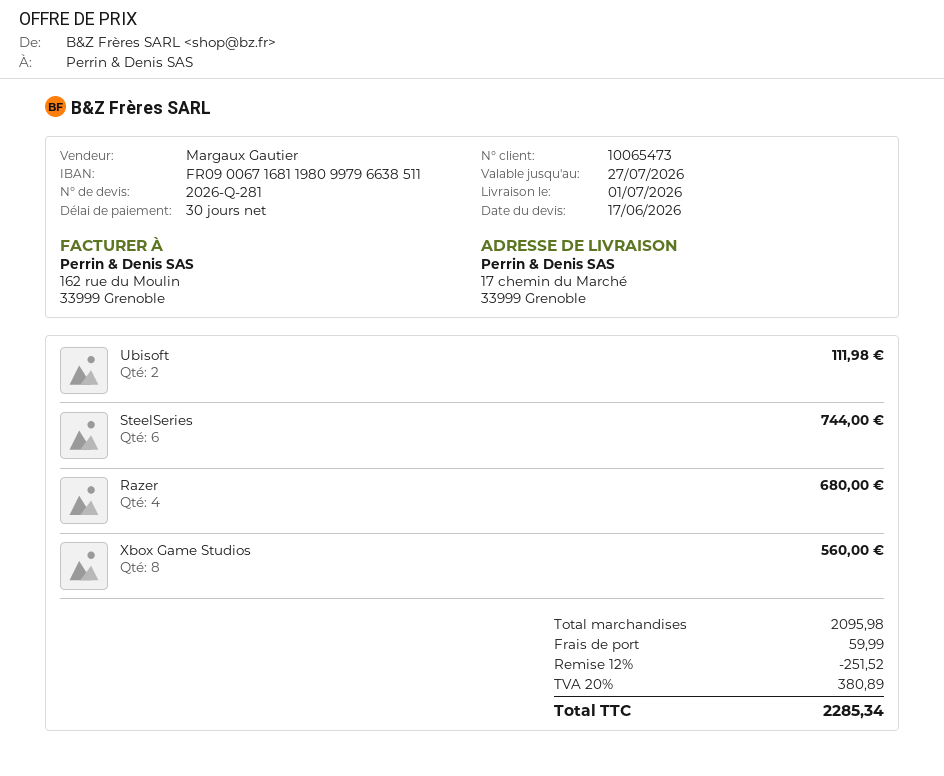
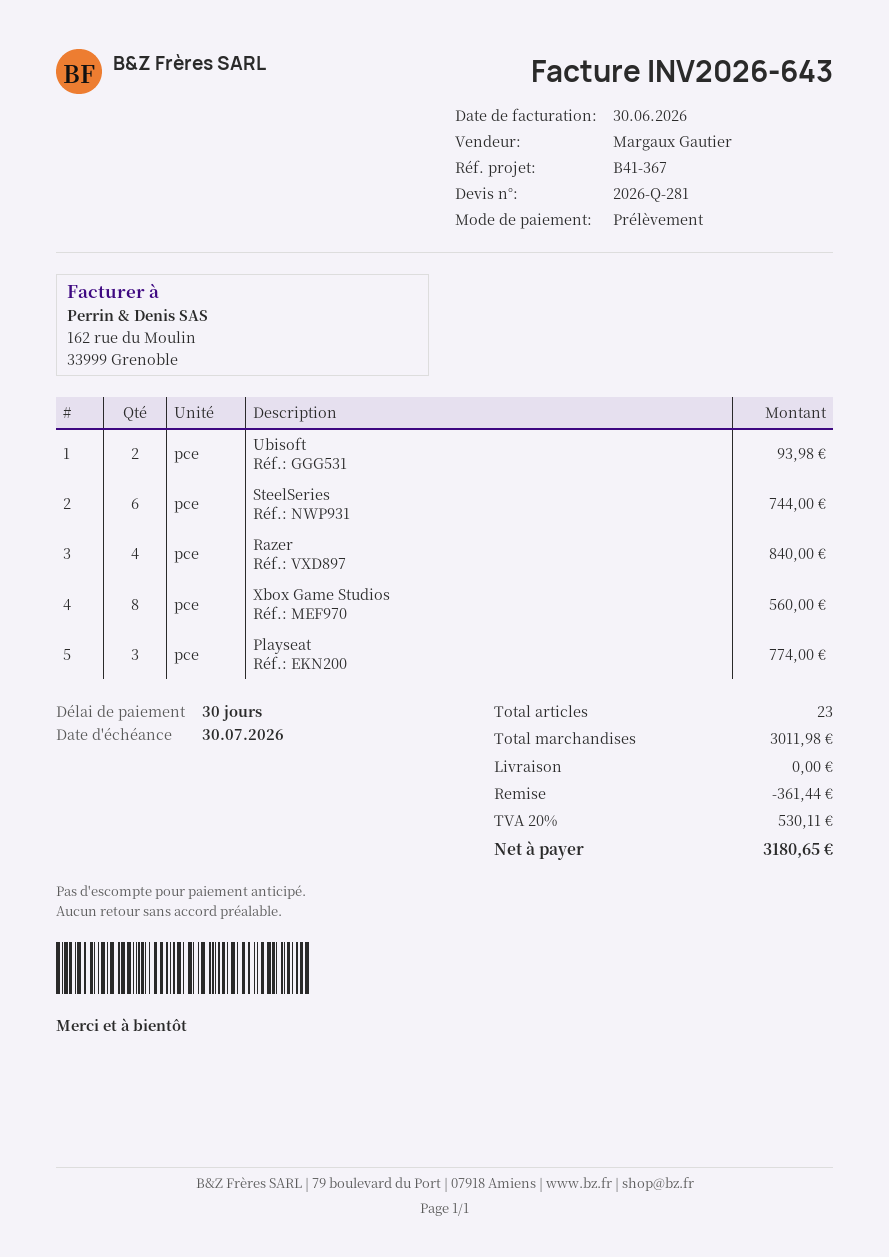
Ubisoft: 2 for 111.98 -> 2 for 93.98
Razer: 4 for 680.00 -> 4 for 840.00
Playseat: none -> 3 for 774.00
subtotal: 2095.98 -> 3011.98
discount: 251.52 -> 361.44
shipping: 59.99 -> 0.00
tax: 20% = 380.89 -> 20% = 530.11
total: 2285.34 -> 3180.65

